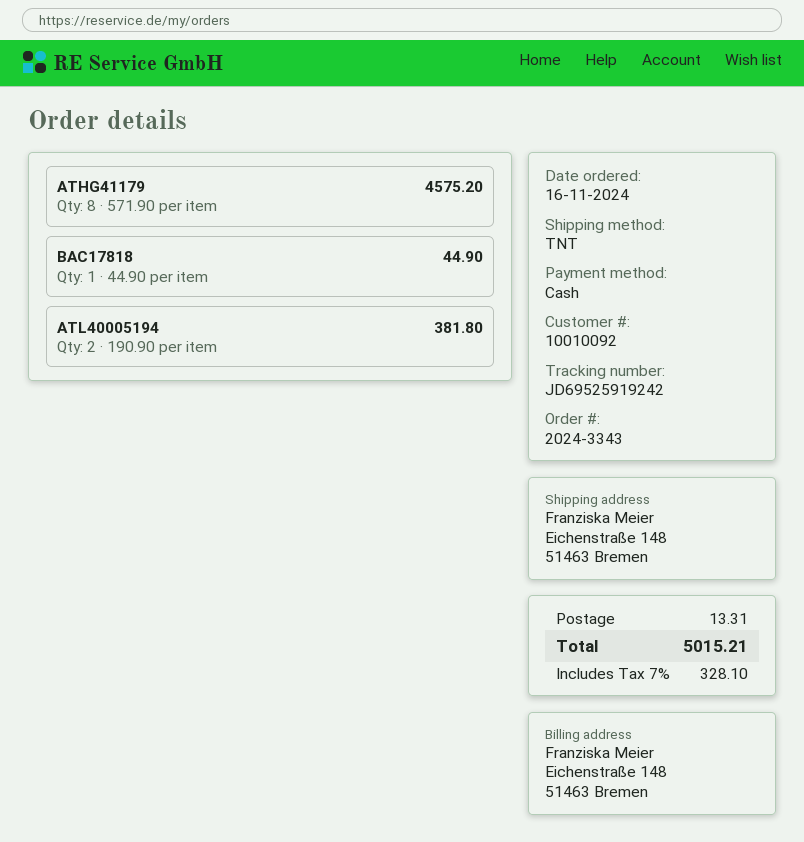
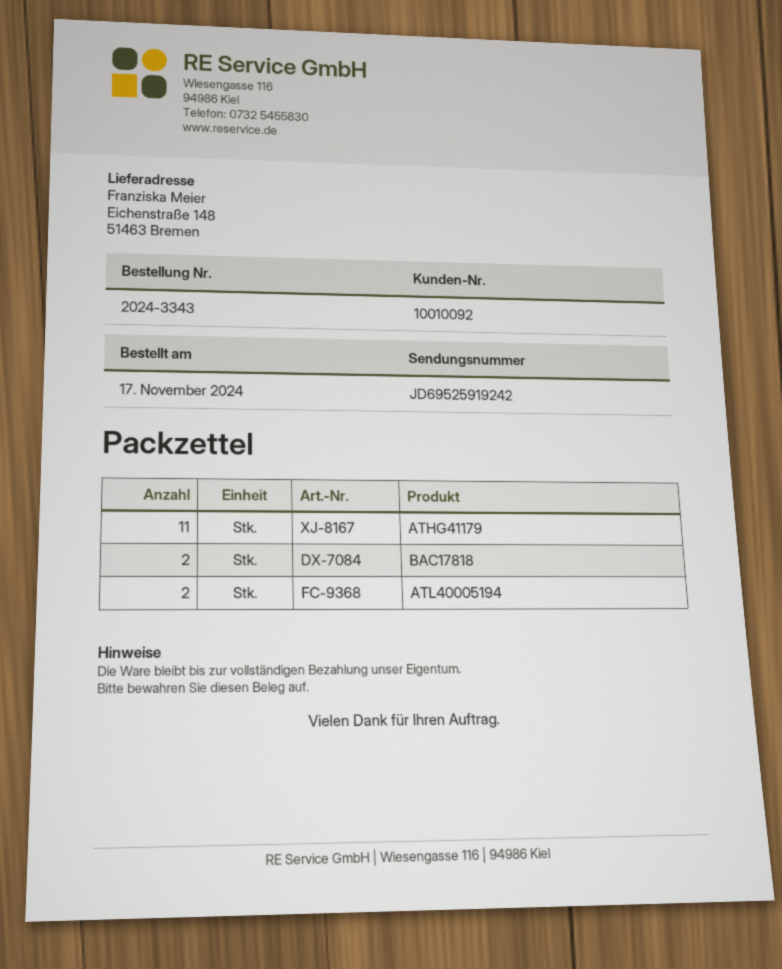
order date: 2024-11-16 -> 2024-11-17
ATHG41179: 8 -> 11
BAC17818: 1 -> 2

